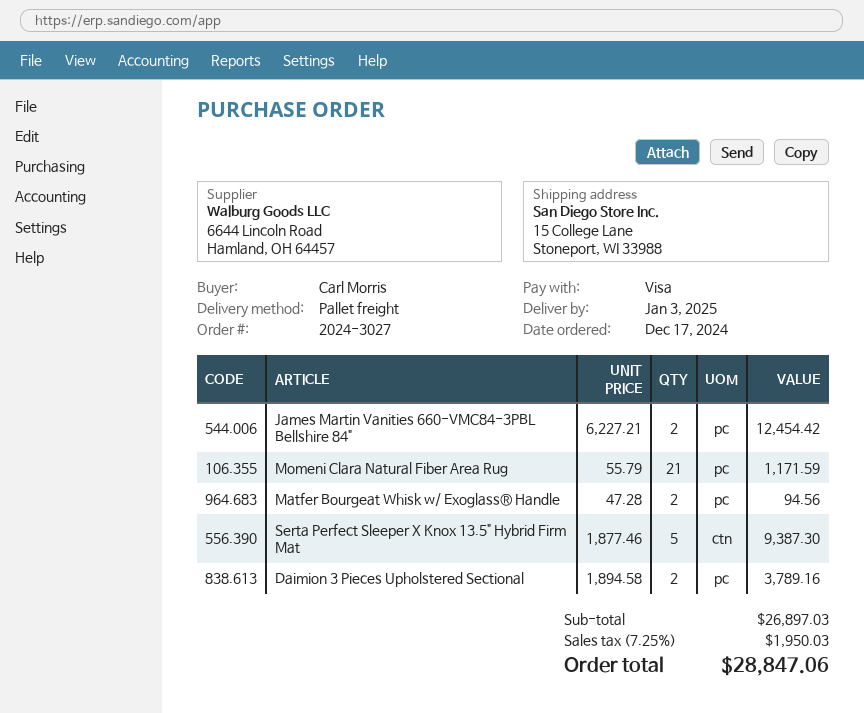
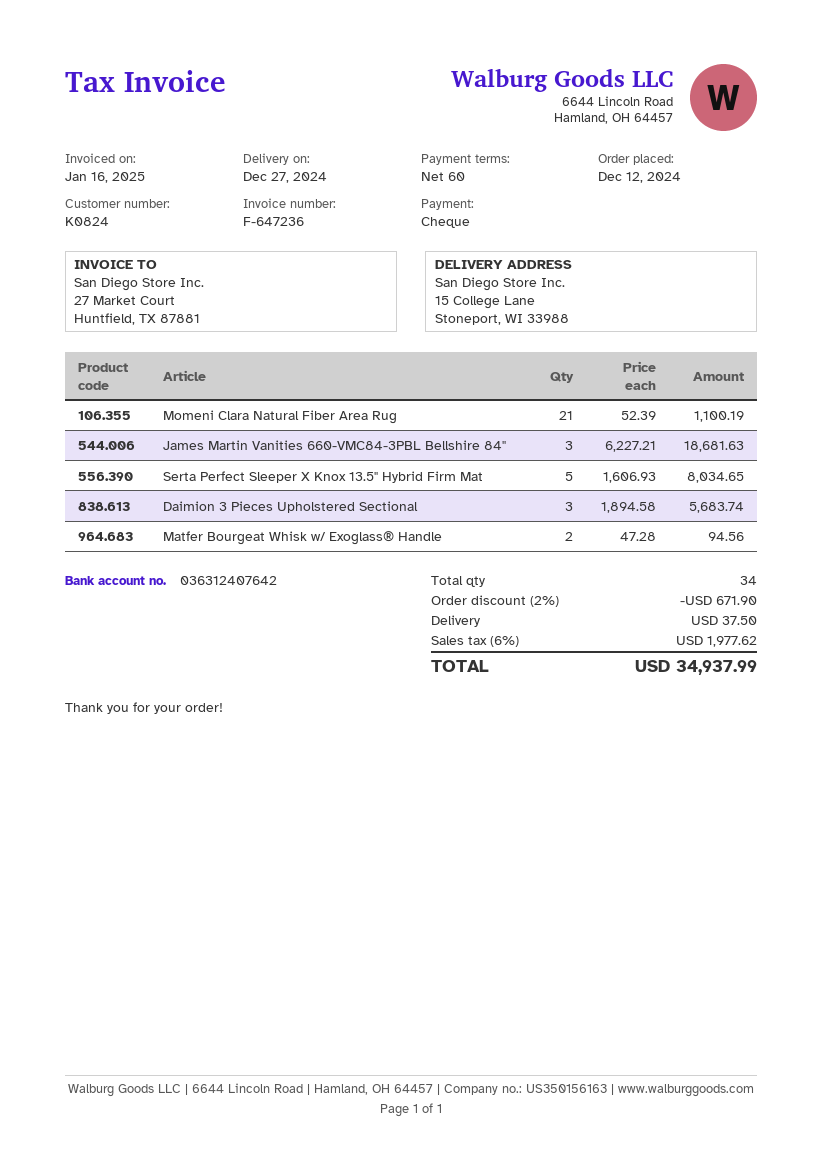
order date: 2024-12-17 -> 2024-12-12
delivery date: 2025-01-03 -> 2024-12-27
payment method: Visa -> cheque
James Martin Vanities 660-VMC84-3PBL Bellshire 84": 2 x 6227.21 = 12454.42 -> 3 x 6227.21 = 18681.63
Momeni Clara Natural Fiber Area Rug: 21 x 55.79 = 1171.59 -> 21 x 52.39 = 1100.19
Serta Perfect Sleeper X Knox 13.5" Hybrid Firm Mat: 5 x 1877.46 = 9387.30 -> 5 x 1606.93 = 8034.65
Daimion 3 Pieces Upholstered Sectional: 2 x 1894.58 = 3789.16 -> 3 x 1894.58 = 5683.74
discount: none -> 2% = 671.90
shipping: none -> 37.50
tax: 7.25% = 1950.03 -> 6% = 1977.62
total: 28847.06 -> 34937.99

